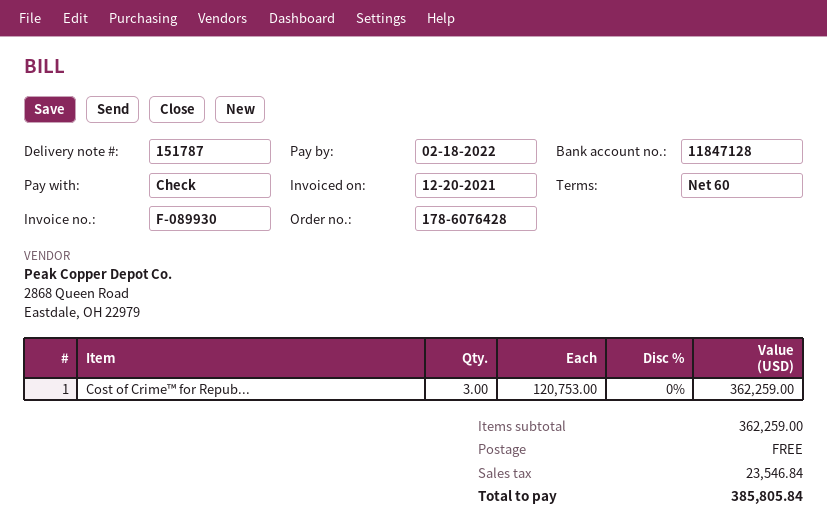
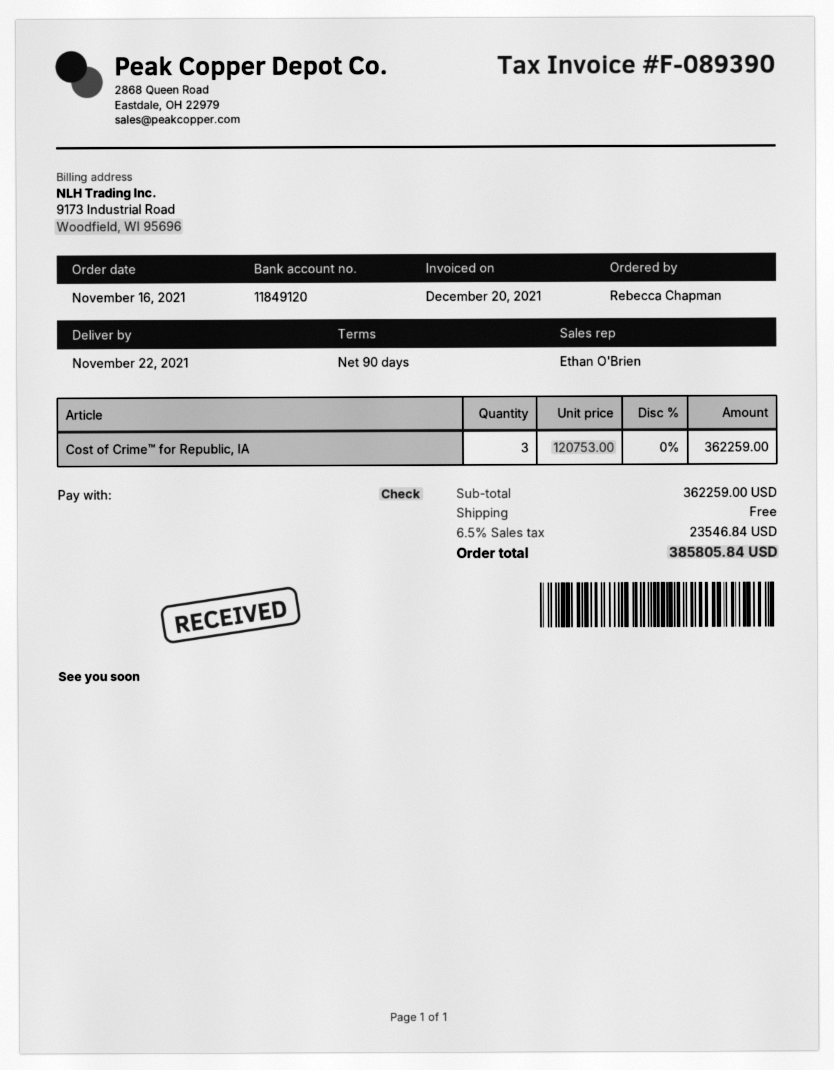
invoice number: F-089930 -> F-089390
payment terms: 60 days -> 90 days
bank account: 11847128 -> 11849120

